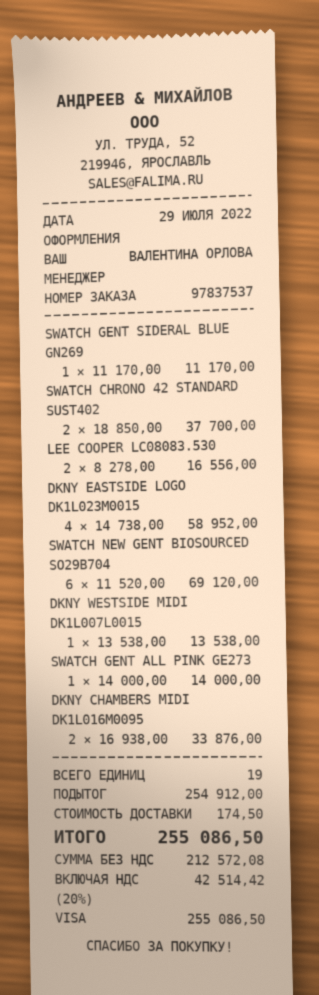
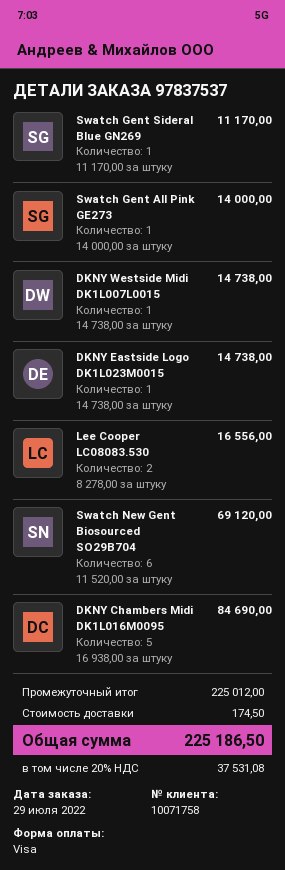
SWATCH CHRONO 42 STANDARD SUST402: 2 x 18850.00 = 37700.00 -> none
DKNY EASTSIDE LOGO DK1L023M0015: 4 x 14738.00 = 58952.00 -> 1 x 14738.00 = 14738.00
DKNY WESTSIDE MIDI DK1L007L0015: 1 x 13538.00 = 13538.00 -> 1 x 14738.00 = 14738.00
DKNY CHAMBERS MIDI DK1L016M0095: 2 x 16938.00 = 33876.00 -> 5 x 16938.00 = 84690.00
subtotal: 254912.00 -> 225012.00
tax: 20% = 42514.42 -> 20% = 37531.08
total: 255086.50 -> 225186.50

